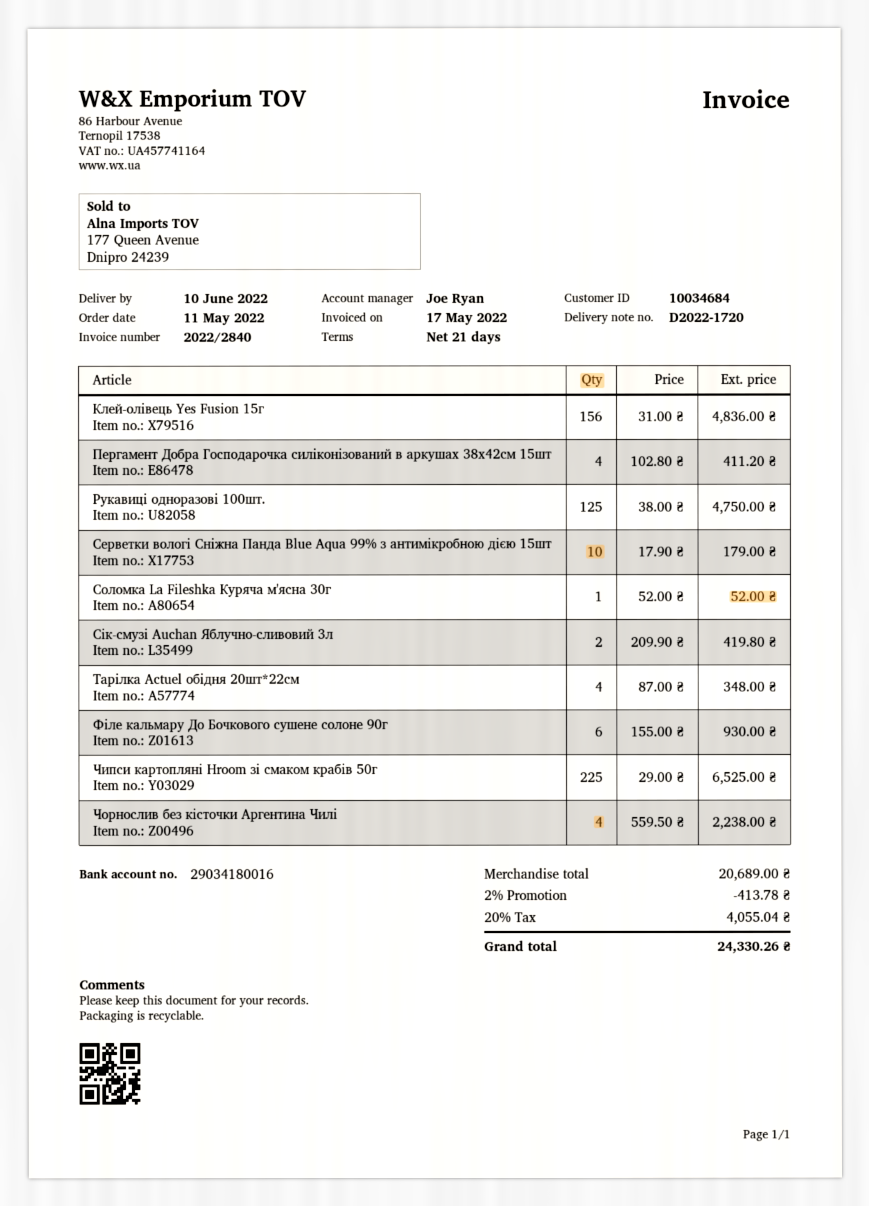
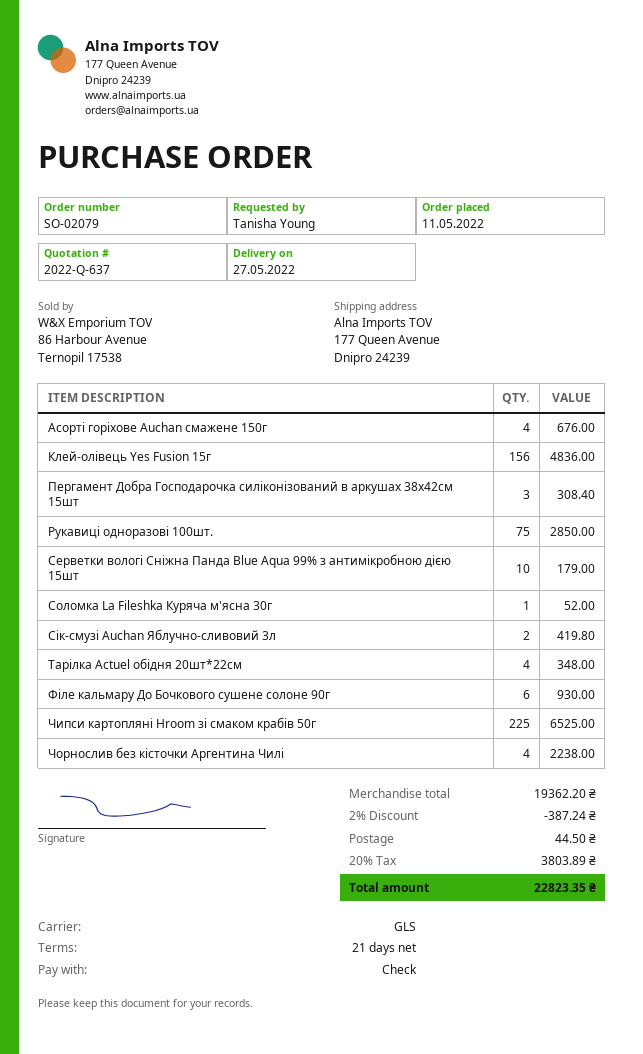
delivery date: 2022-06-10 -> 2022-05-27
Пергамент Добра Господарочка силіконізований в аркушах 38x42см 15шт: 4 for 411.20 -> 3 for 308.40
Рукавиці одноразові 100шт.: 125 for 4750.00 -> 75 for 2850.00
Асорті горіхове Auchan смажене 150г: none -> 4 for 676.00
subtotal: 20689.00 -> 19362.20
discount: 2% = 413.78 -> 2% = 387.24
shipping: none -> 44.50
tax: 20% = 4055.04 -> 20% = 3803.89
total: 24330.26 -> 22823.35

